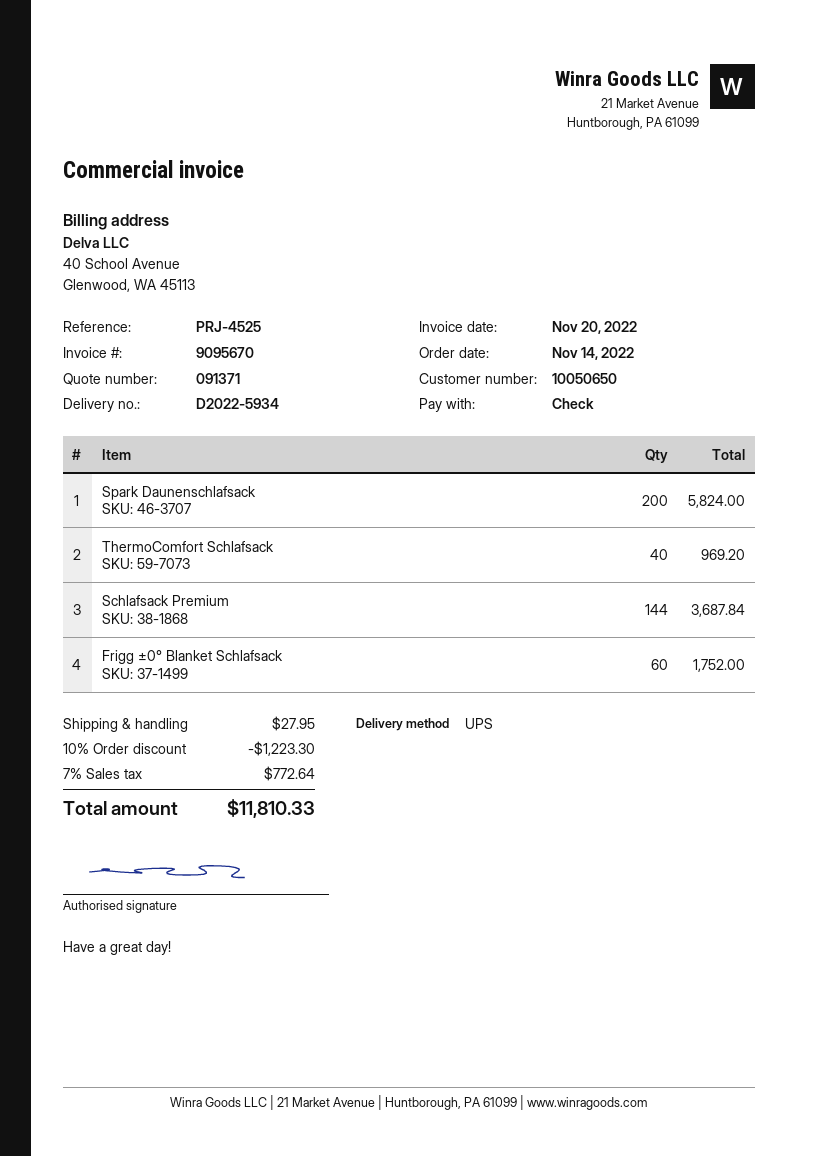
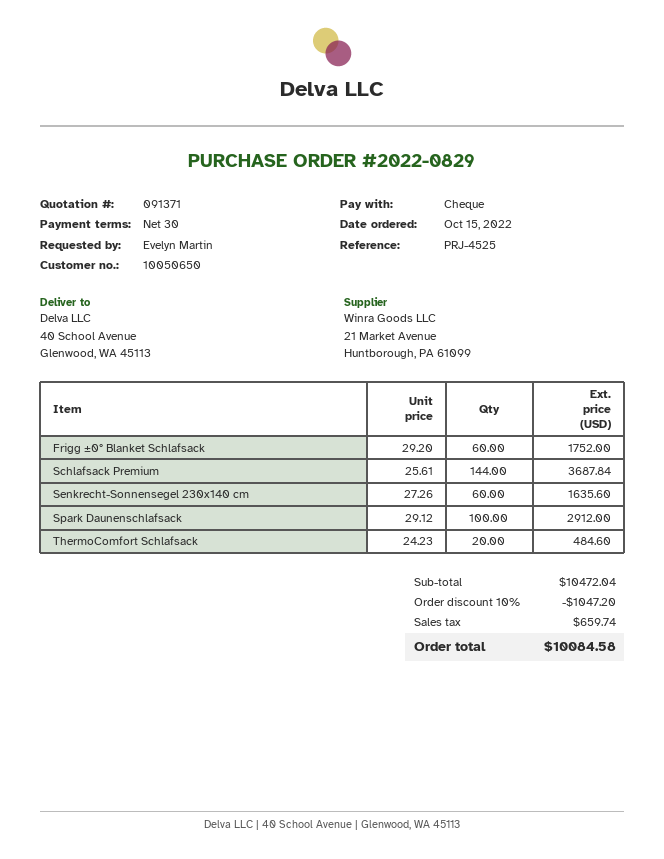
order date: 2022-11-14 -> 2022-10-15
Spark Daunenschlafsack: 200 for 5824.00 -> 100 for 2912.00
ThermoComfort Schlafsack: 40 for 969.20 -> 20 for 484.60
Senkrecht-Sonnensegel 230x140 cm: none -> 60 for 1635.60
discount: 10% = 1223.30 -> 10% = 1047.20
shipping: 27.95 -> none
tax: 772.64 -> 659.74
total: 11810.33 -> 10084.58

